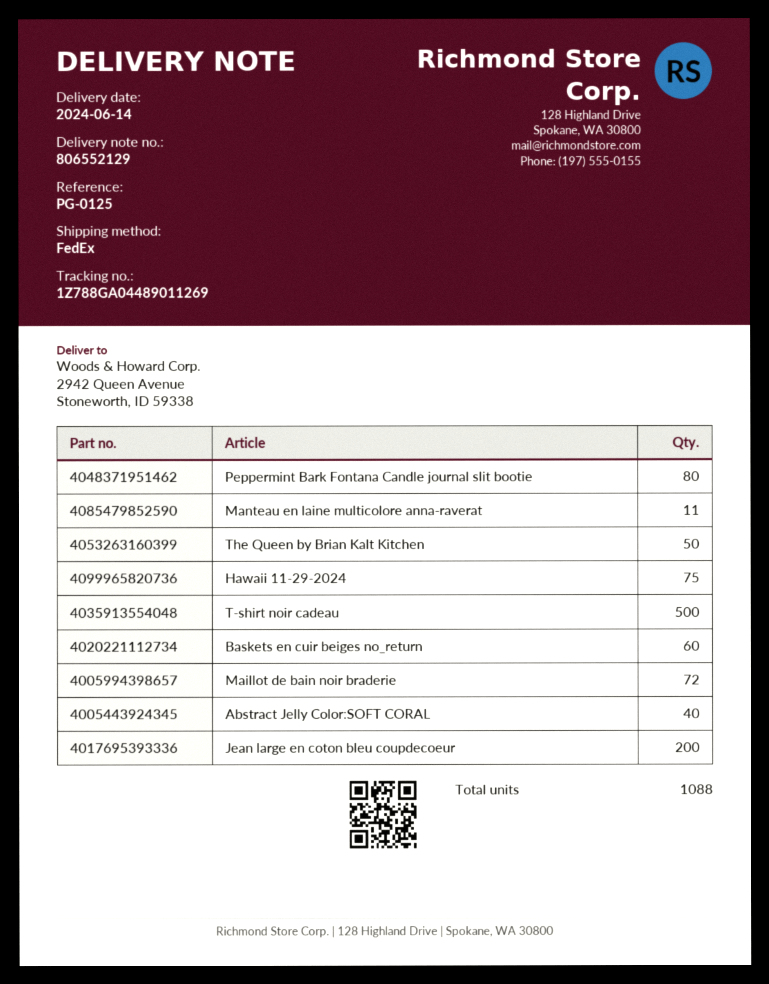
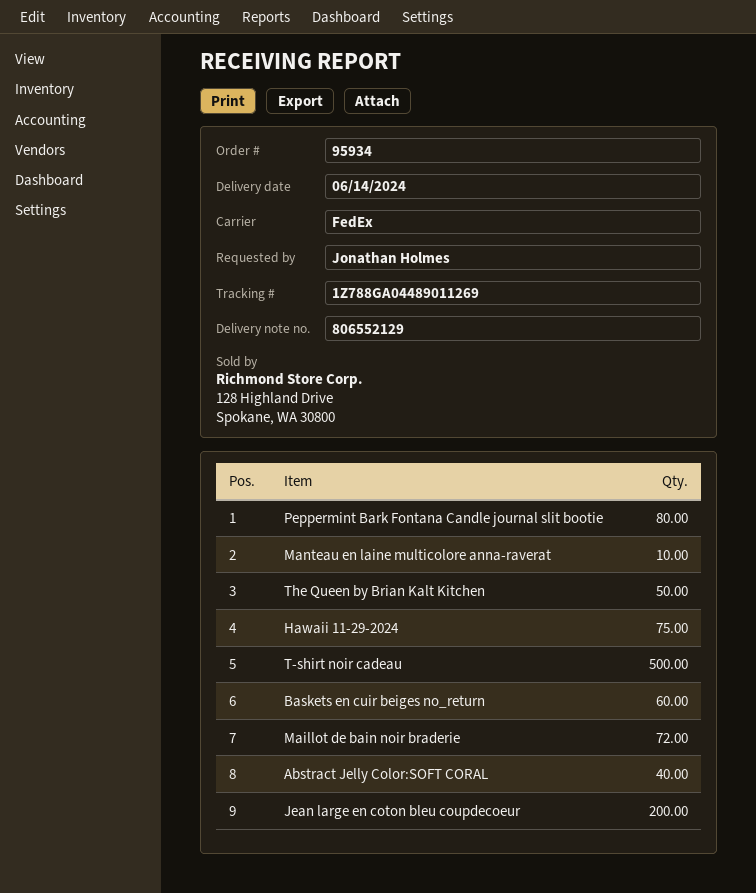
Manteau en laine multicolore anna-raverat: 11 -> 10

